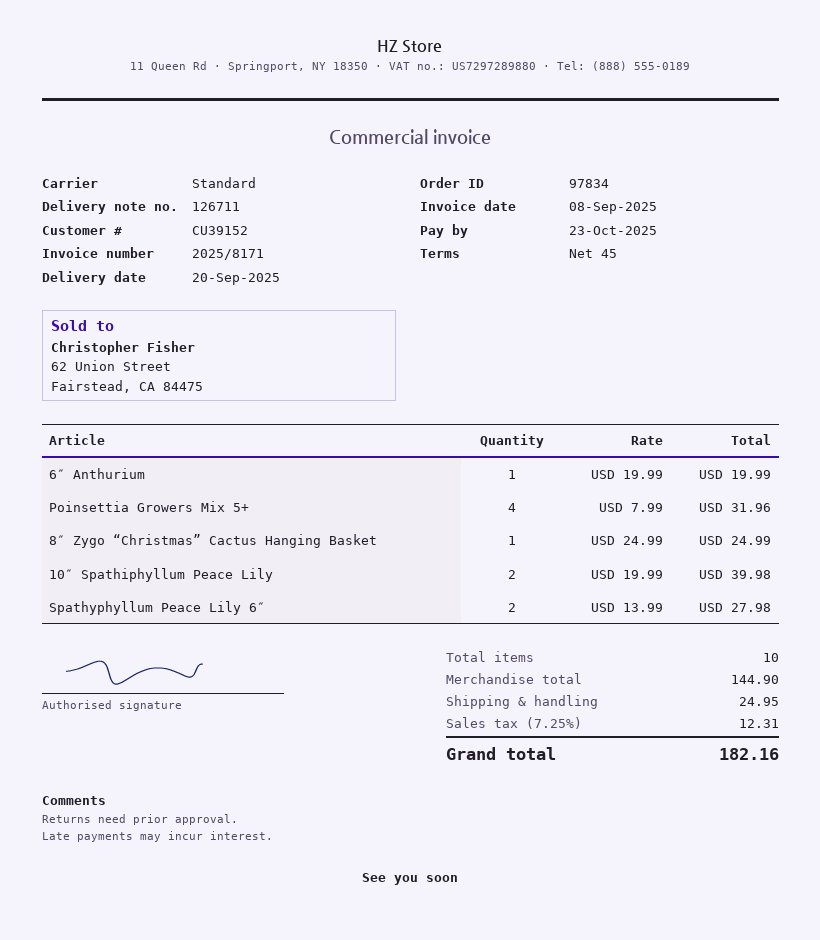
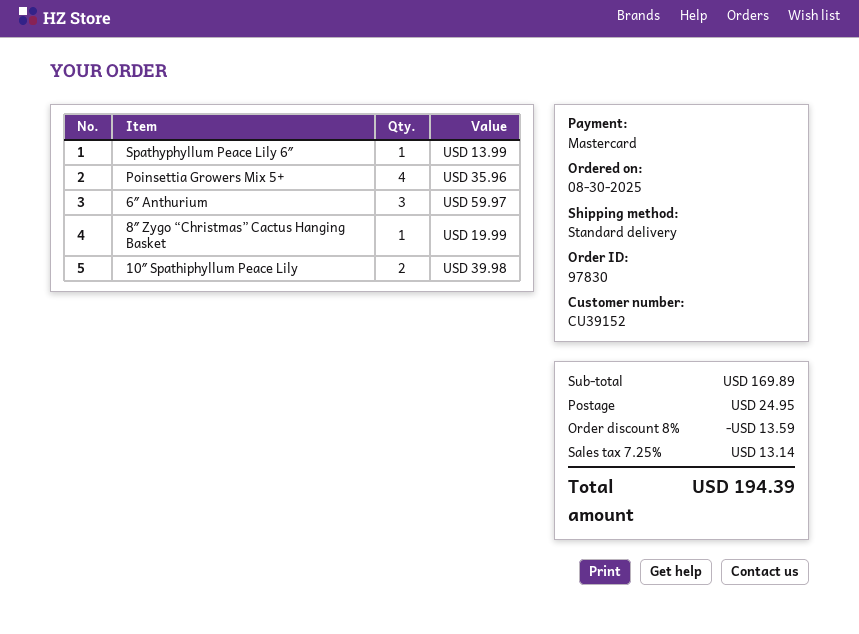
order number: 97834 -> 97830
6″ Anthurium: 1 for 19.99 -> 3 for 59.97
Poinsettia Growers Mix 5+: 4 for 31.96 -> 4 for 35.96
8″ Zygo “Christmas” Cactus Hanging Basket: 1 for 24.99 -> 1 for 19.99
Spathyphyllum Peace Lily 6″: 2 for 27.98 -> 1 for 13.99
subtotal: 144.90 -> 169.89
discount: none -> 8% = 13.59
tax: 7.25% = 12.31 -> 7.25% = 13.14
total: 182.16 -> 194.39

